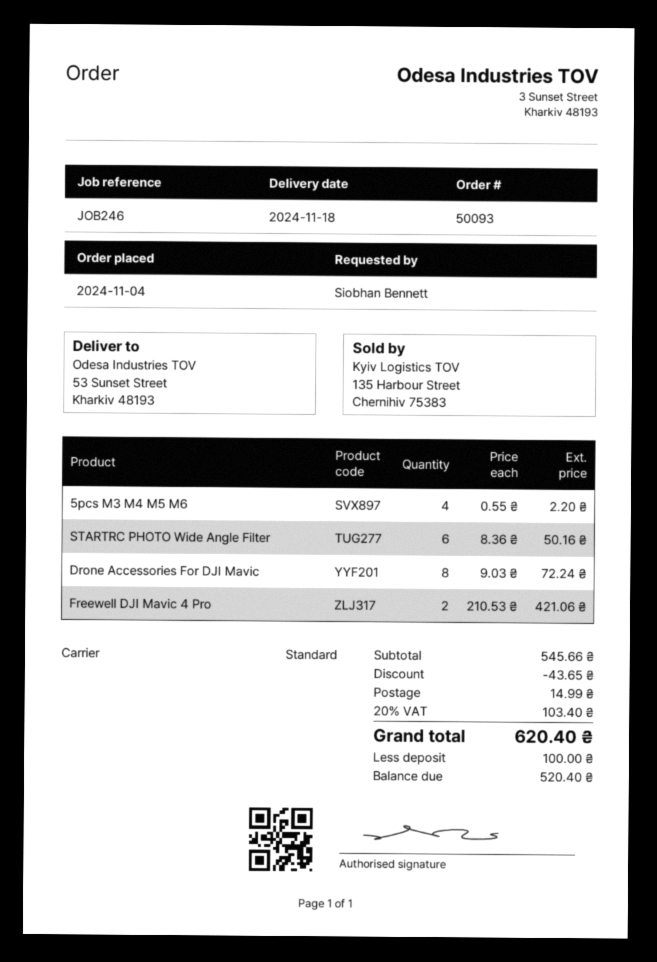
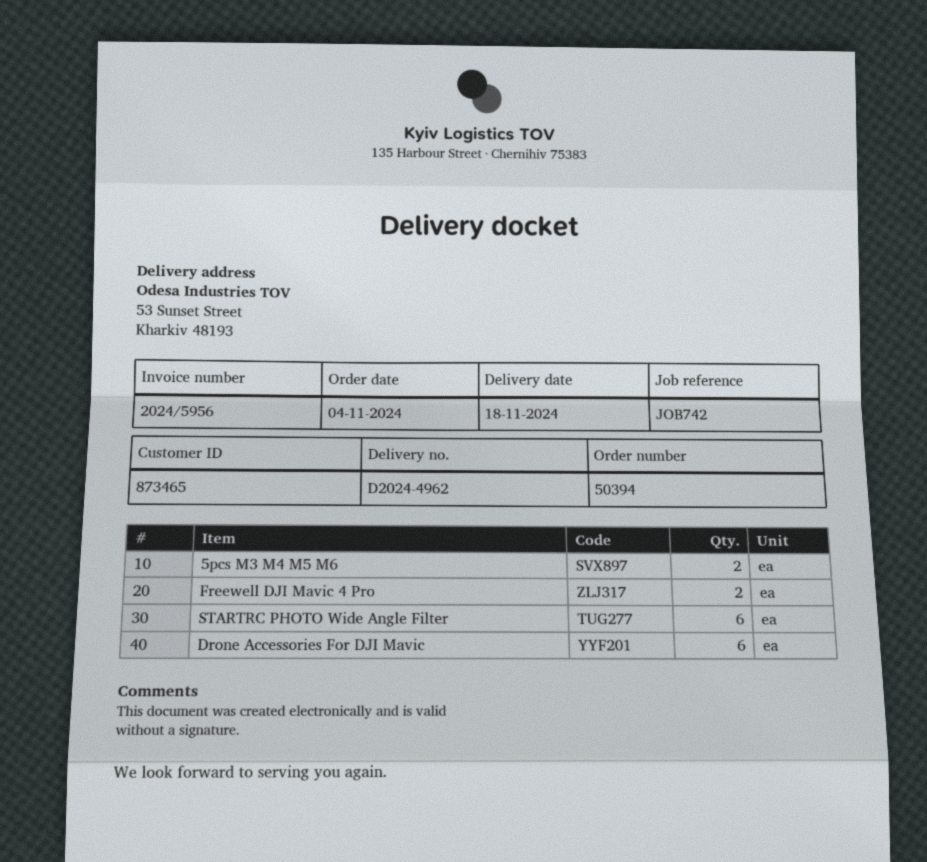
order number: 50093 -> 50394
reference: JOB246 -> JOB742
5pcs M3 M4 M5 M6: 4 -> 2
Drone Accessories For DJI Mavic: 8 -> 6

